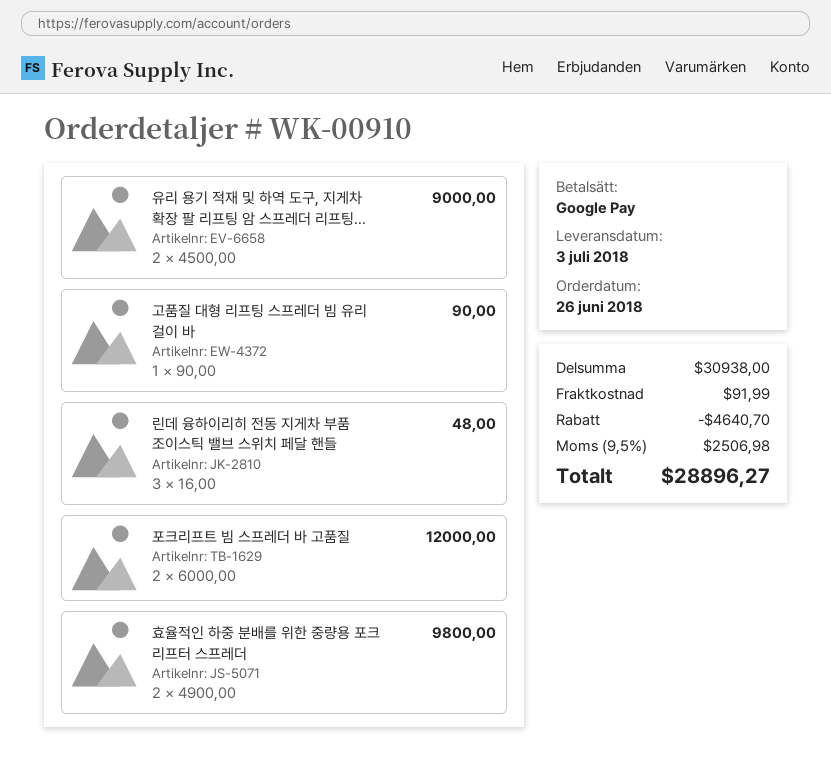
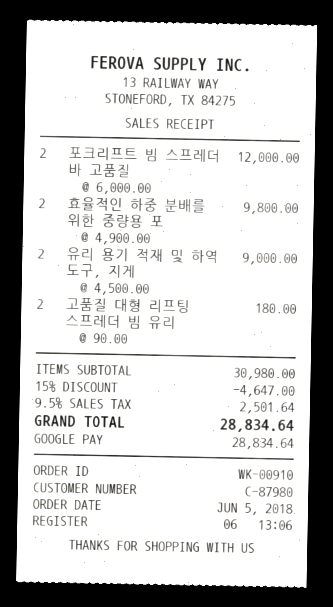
order date: 2018-06-26 -> 2018-06-05
고품질 대형 리프팅 스프레더 빔 유리 걸이 바: 1 x 90.00 = 90.00 -> 2 x 90.00 = 180.00
린데 융하이리히 전동 지게차 부품 조이스틱 밸브 스위치 페달 핸들: 3 x 16.00 = 48.00 -> none
subtotal: 30938.00 -> 30980.00
discount: 4640.70 -> 4647.00
shipping: 91.99 -> none
tax: 9.5% = 2506.98 -> 9.5% = 2501.64
total: 28896.27 -> 28834.64

